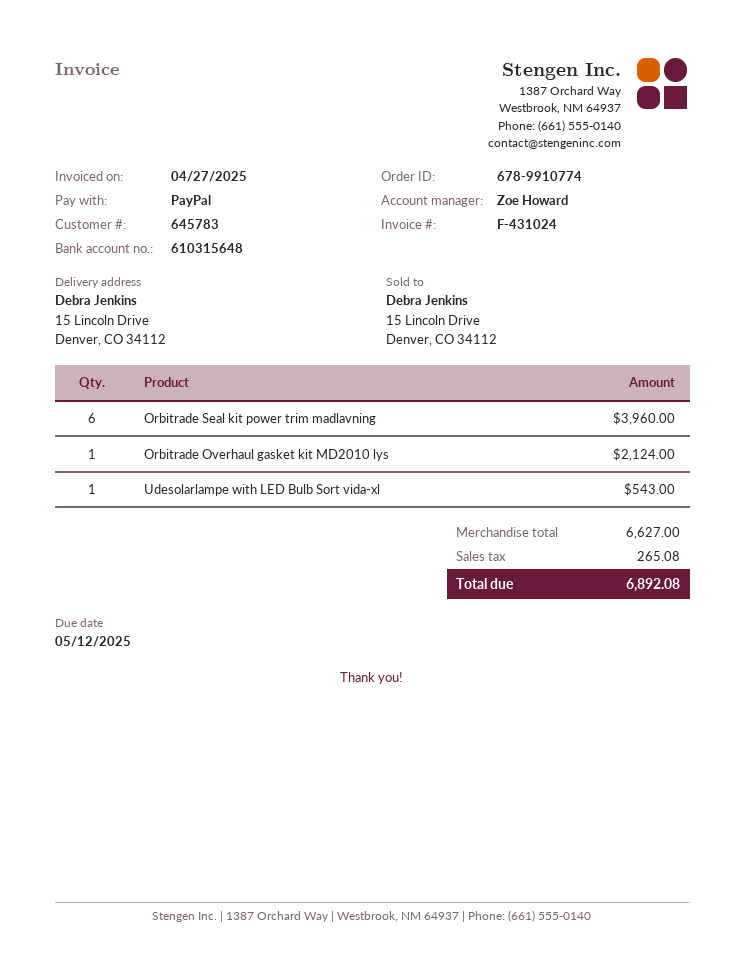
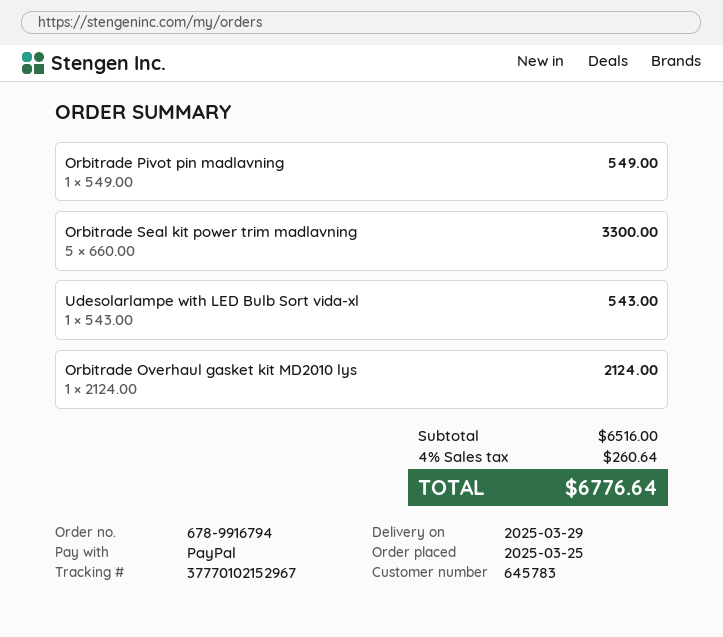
order number: 678-9910774 -> 678-9916794
Orbitrade Seal kit power trim madlavning: 6 for 3960.00 -> 5 for 3300.00
Orbitrade Pivot pin madlavning: none -> 1 for 549.00
subtotal: 6627.00 -> 6516.00
tax: 265.08 -> 260.64
total: 6892.08 -> 6776.64

